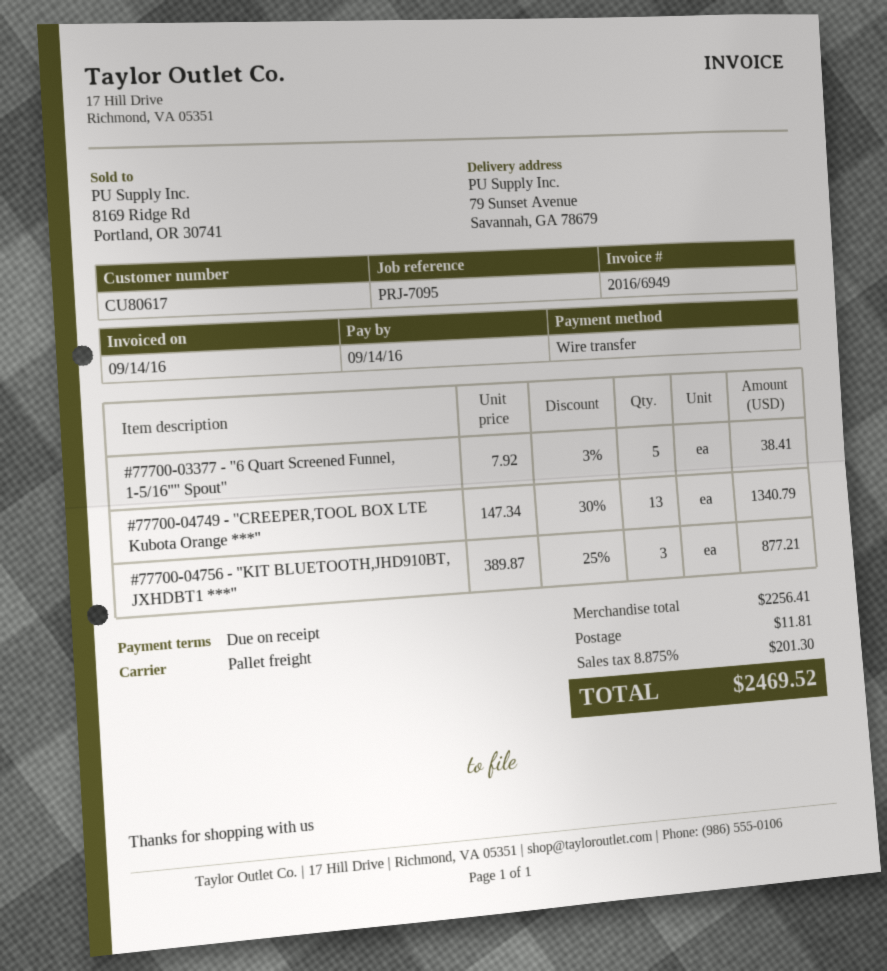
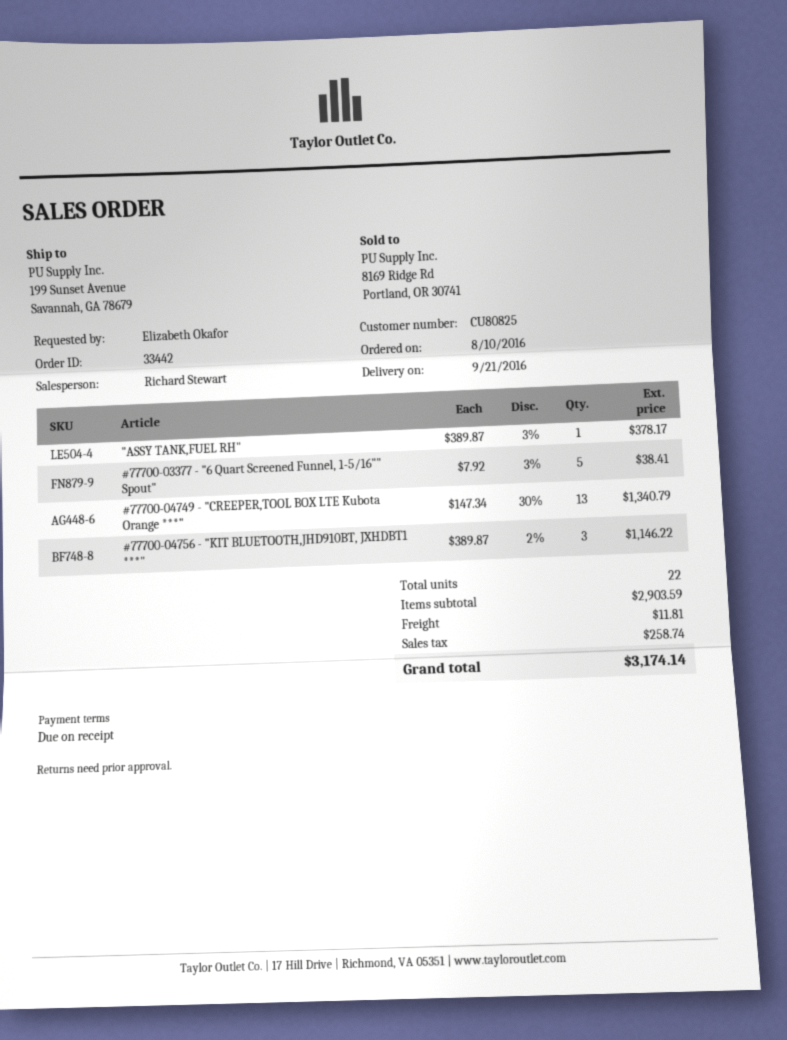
customer number: CU80617 -> CU80825
ship to: 79 Sunset Avenue, Savannah, GA 78679 -> 199 Sunset Avenue, Savannah, GA 78679
#77700-04756 - "KIT BLUETOOTH,JHD910BT, JXHDBT1 ***": 3 x 389.87 - 25% = 877.21 -> 3 x 389.87 - 2% = 1146.22
"ASSY TANK,FUEL RH": none -> 1 x 389.87 - 3% = 378.17
subtotal: 2256.41 -> 2903.59
tax: 201.30 -> 258.74
total: 2469.52 -> 3174.14

